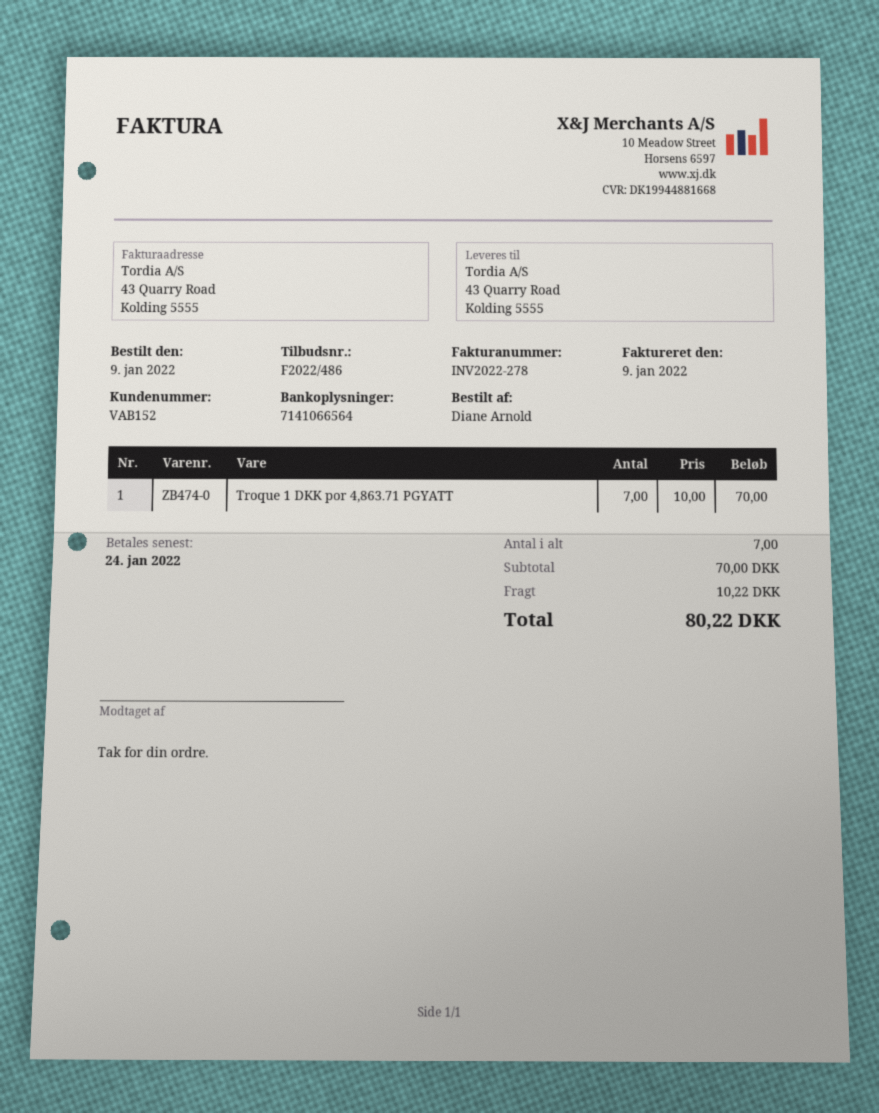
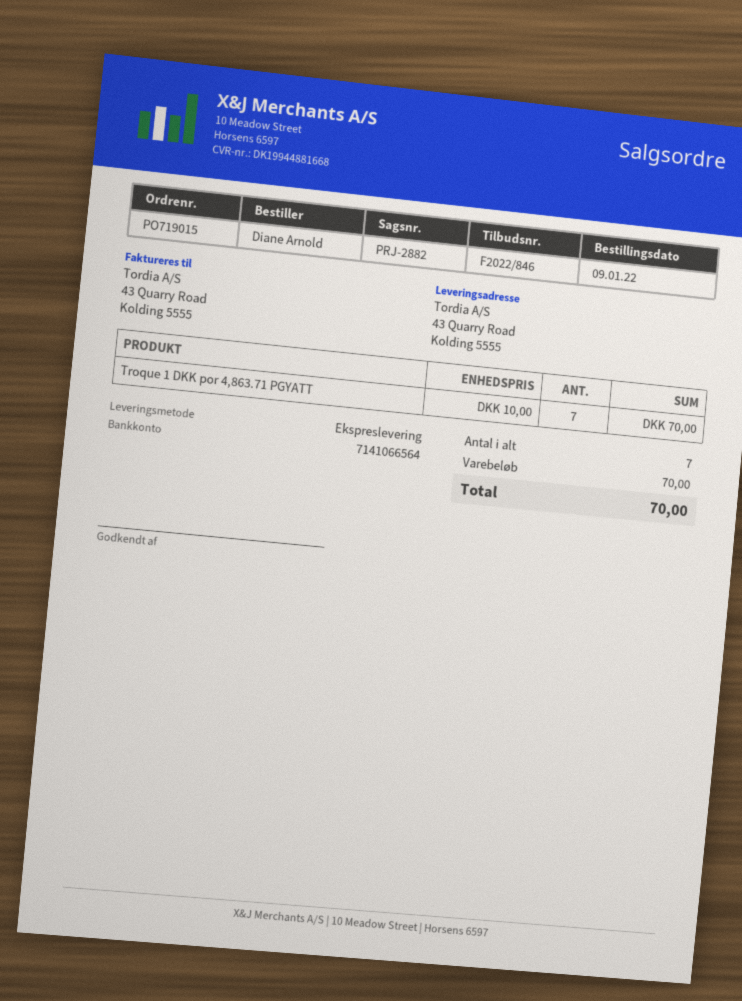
quote number: F2022/486 -> F2022/846
shipping: 10.22 -> none
total: 80.22 -> 70.00

